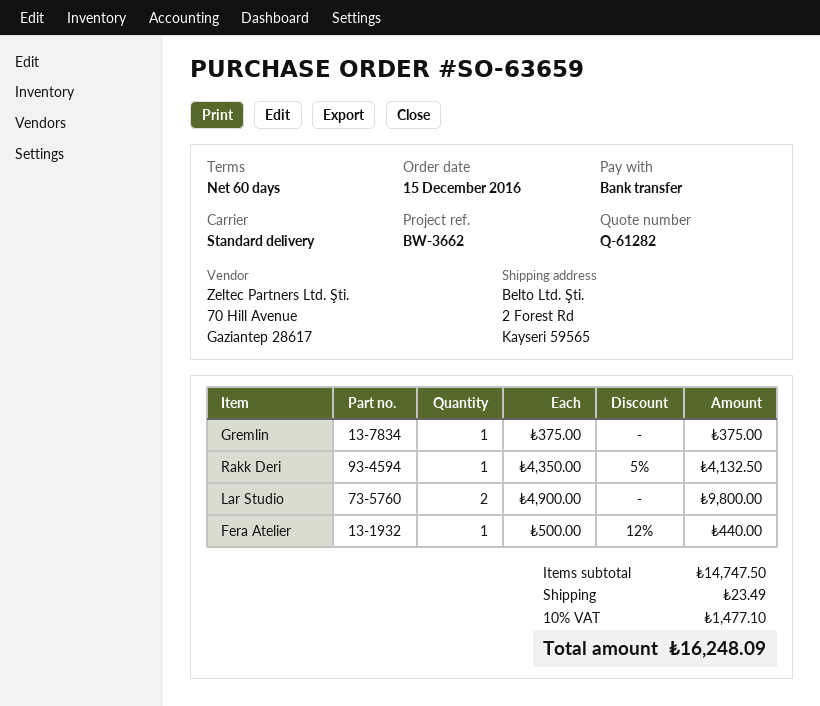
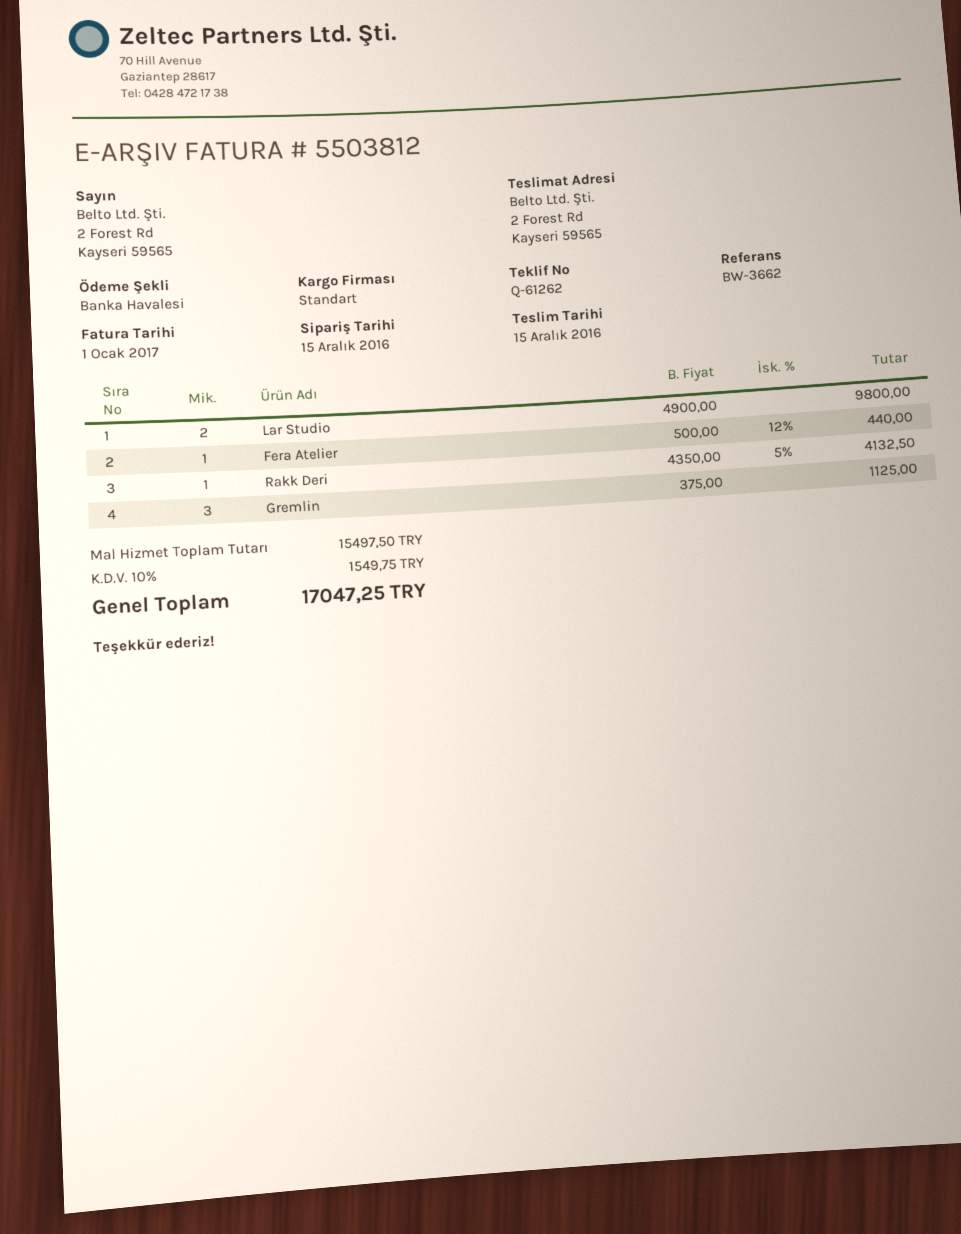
quote number: Q-61282 -> Q-61262
Gremlin: 1 x 375.00 = 375.00 -> 3 x 375.00 = 1125.00
subtotal: 14747.50 -> 15497.50
shipping: 23.49 -> none
tax: 10% = 1477.10 -> 10% = 1549.75
total: 16248.09 -> 17047.25

